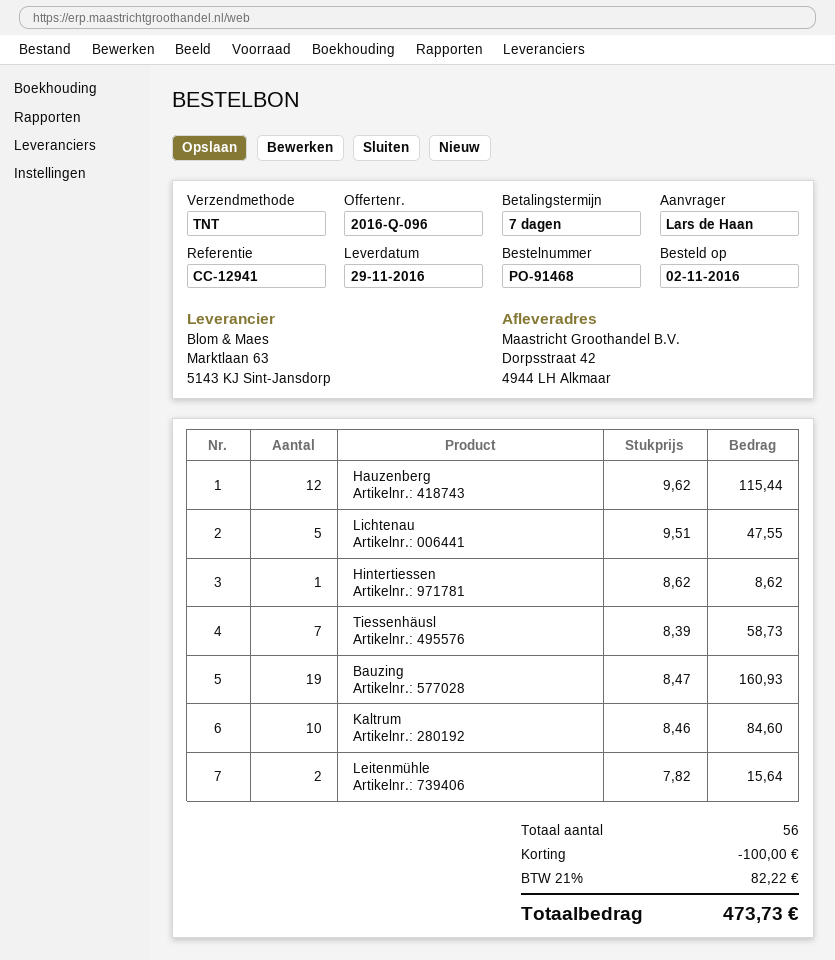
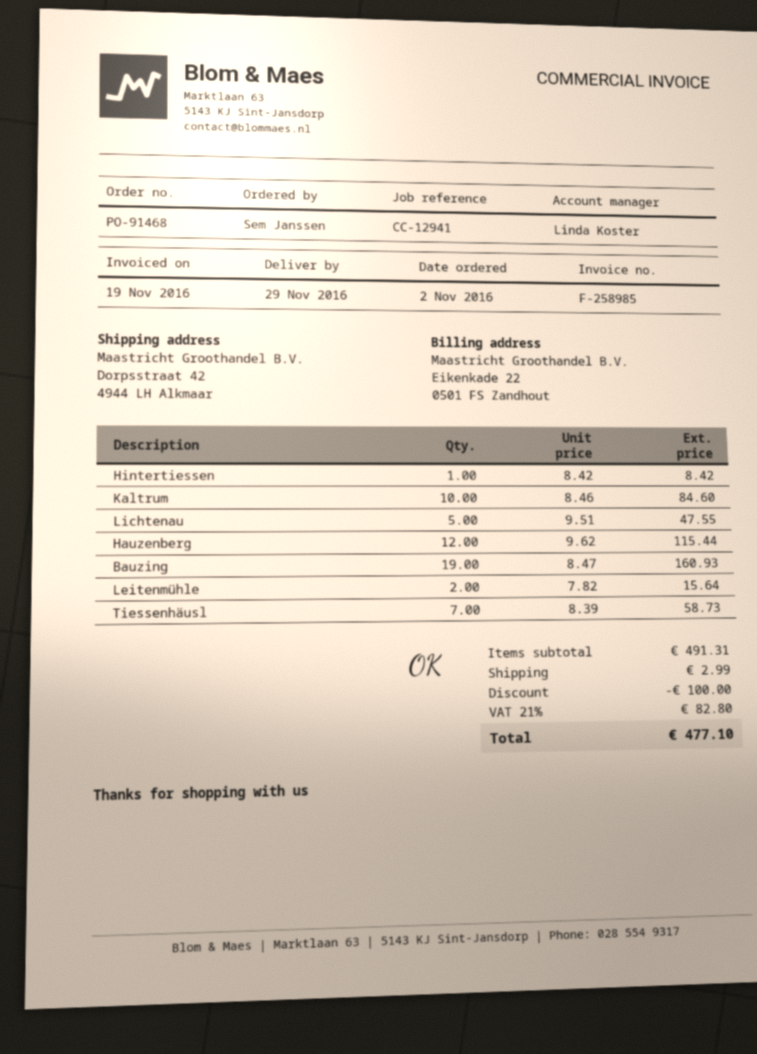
ordered by: Lars de Haan -> Sem Janssen
Hintertiessen: 1 x 8.62 = 8.62 -> 1 x 8.42 = 8.42
shipping: none -> 2.99
tax: 21% = 82.22 -> 21% = 82.80
total: 473.73 -> 477.10

